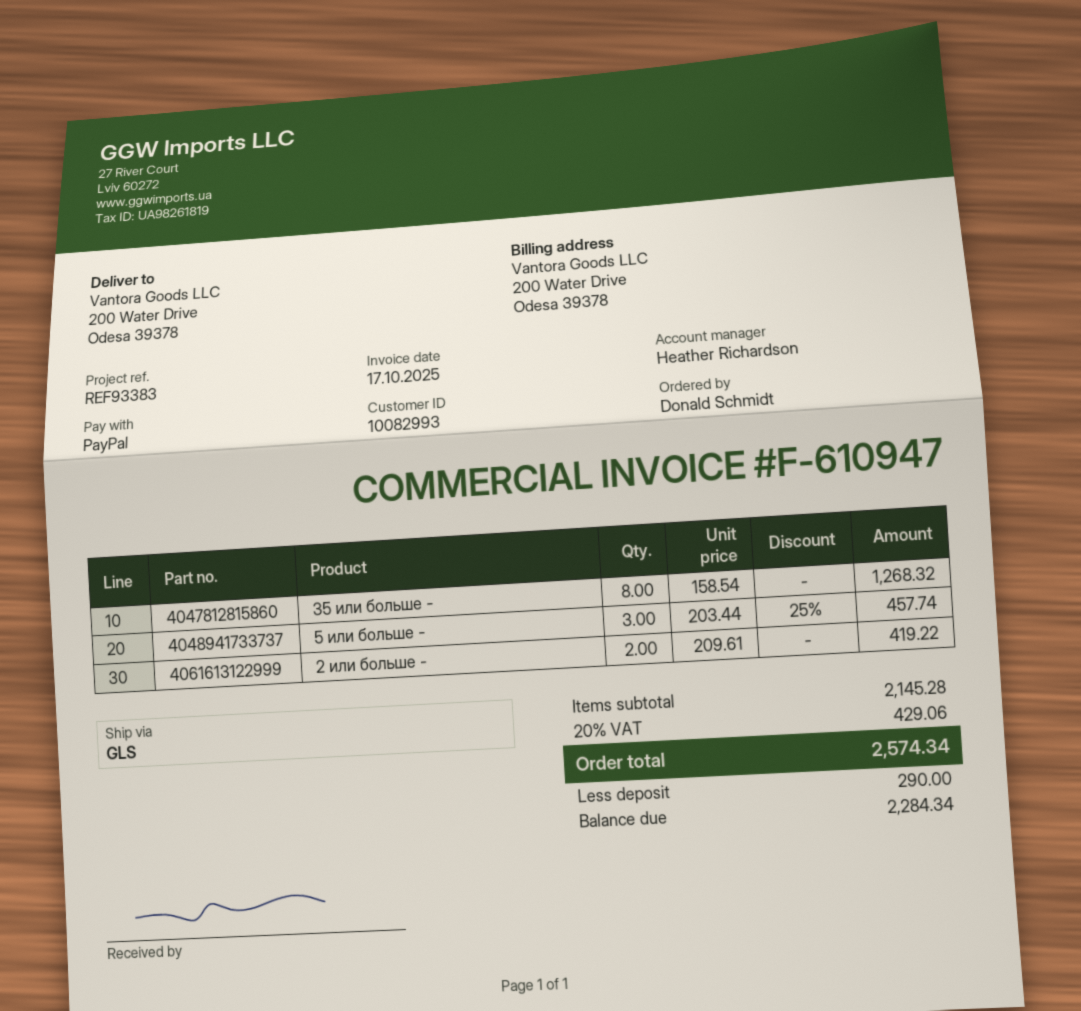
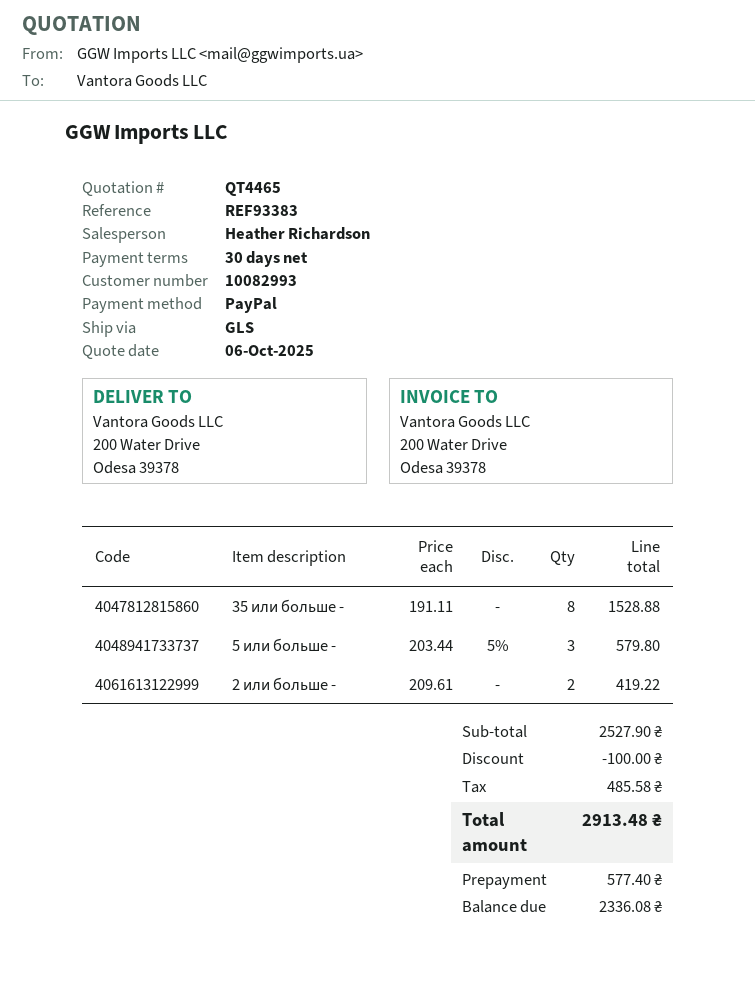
35 или больше -: 8 x 158.54 = 1268.32 -> 8 x 191.11 = 1528.88
5 или больше -: 3 x 203.44 - 25% = 457.74 -> 3 x 203.44 - 5% = 579.80
subtotal: 2145.28 -> 2527.90
discount: none -> 100.00
tax: 429.06 -> 485.58
total: 2574.34 -> 2913.48
deposit: 290.00 -> 577.40
balance: 2284.34 -> 2336.08

